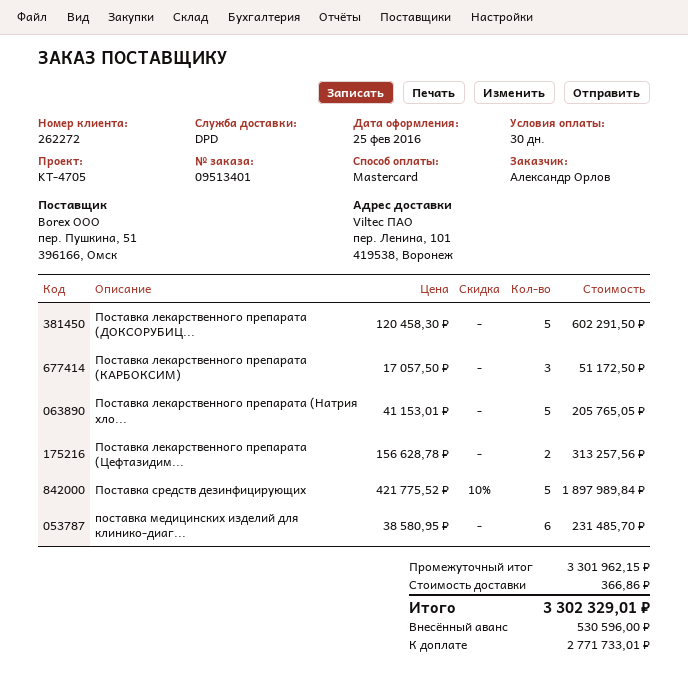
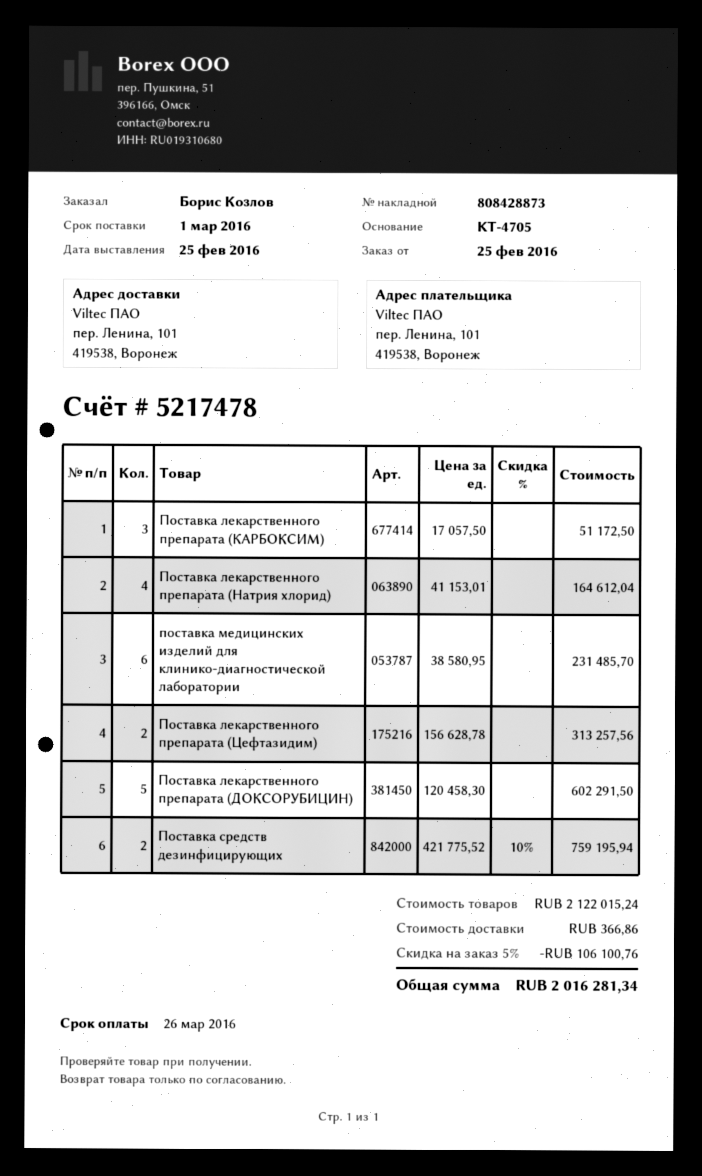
ordered by: Александр Орлов -> Борис Козлов
Поставка лекарственного препарата (Натрия хло...: 5 x 41153.01 = 205765.05 -> 4 x 41153.01 = 164612.04
Поставка средств дезинфицирующих: 5 x 421775.52 - 10% = 1897989.84 -> 2 x 421775.52 - 10% = 759195.94
subtotal: 3301962.15 -> 2122015.24
discount: none -> 5% = 106100.76
total: 3302329.01 -> 2016281.34

